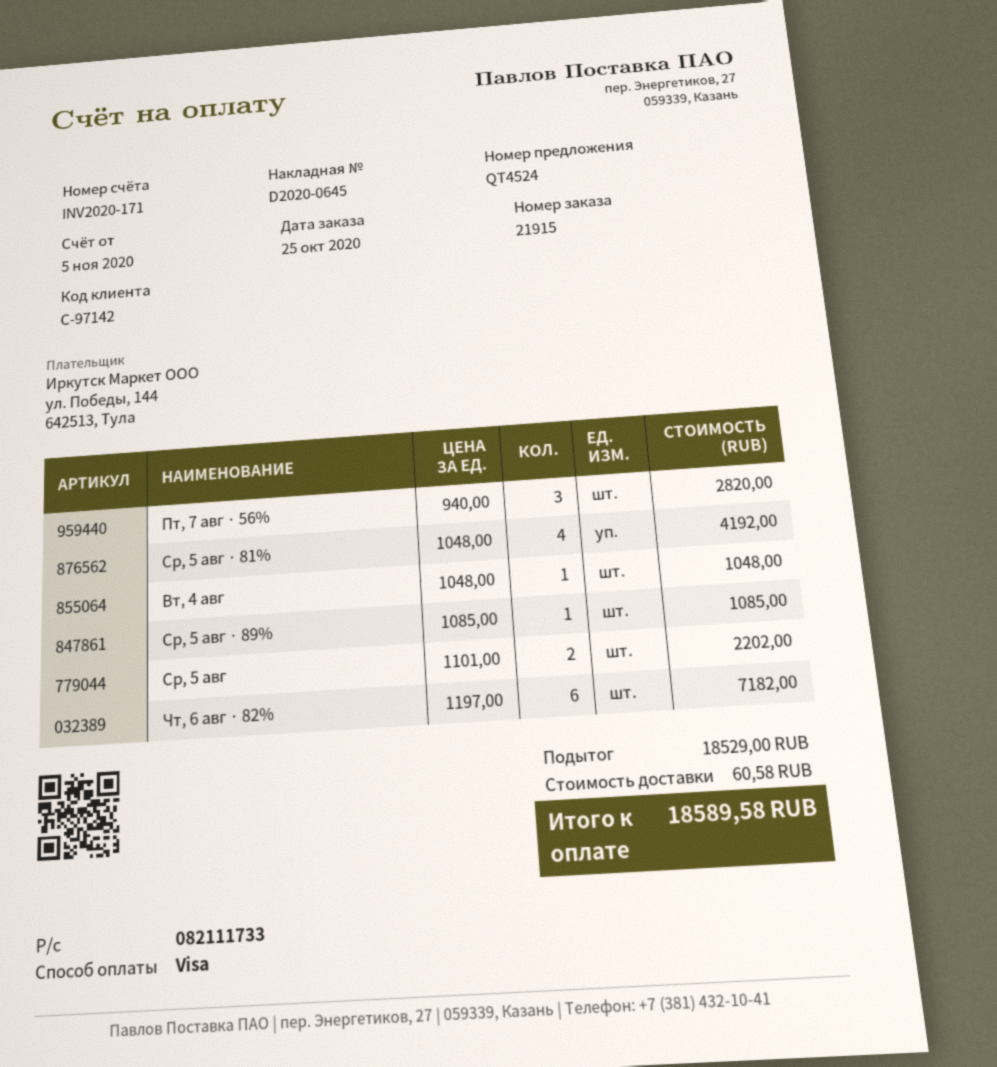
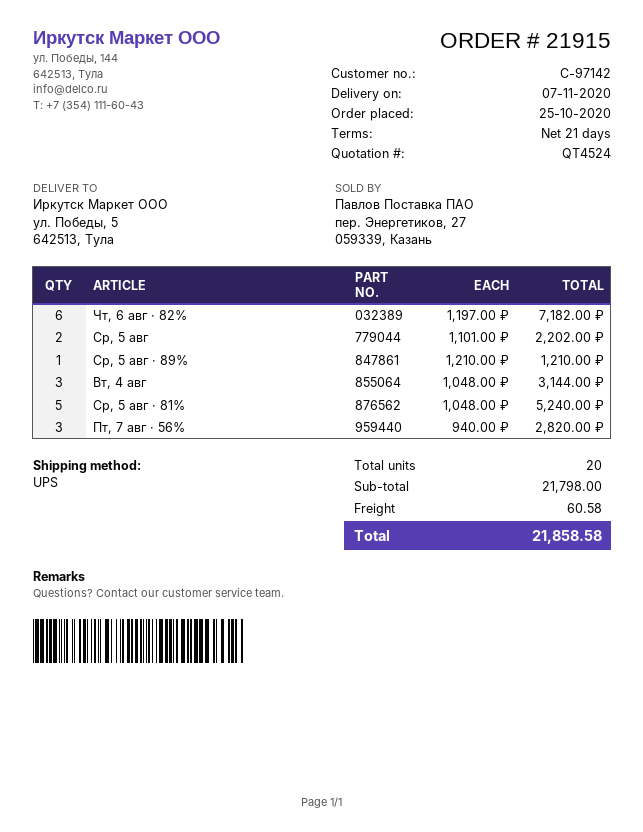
Ср, 5 авг · 81%: 4 x 1048.00 = 4192.00 -> 5 x 1048.00 = 5240.00
Вт, 4 авг: 1 x 1048.00 = 1048.00 -> 3 x 1048.00 = 3144.00
Ср, 5 авг · 89%: 1 x 1085.00 = 1085.00 -> 1 x 1210.00 = 1210.00
subtotal: 18529.00 -> 21798.00
total: 18589.58 -> 21858.58

